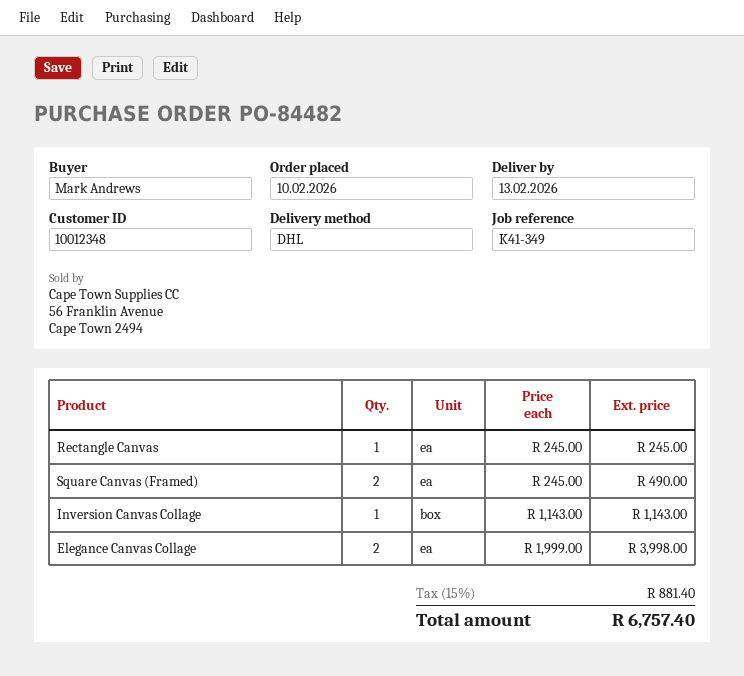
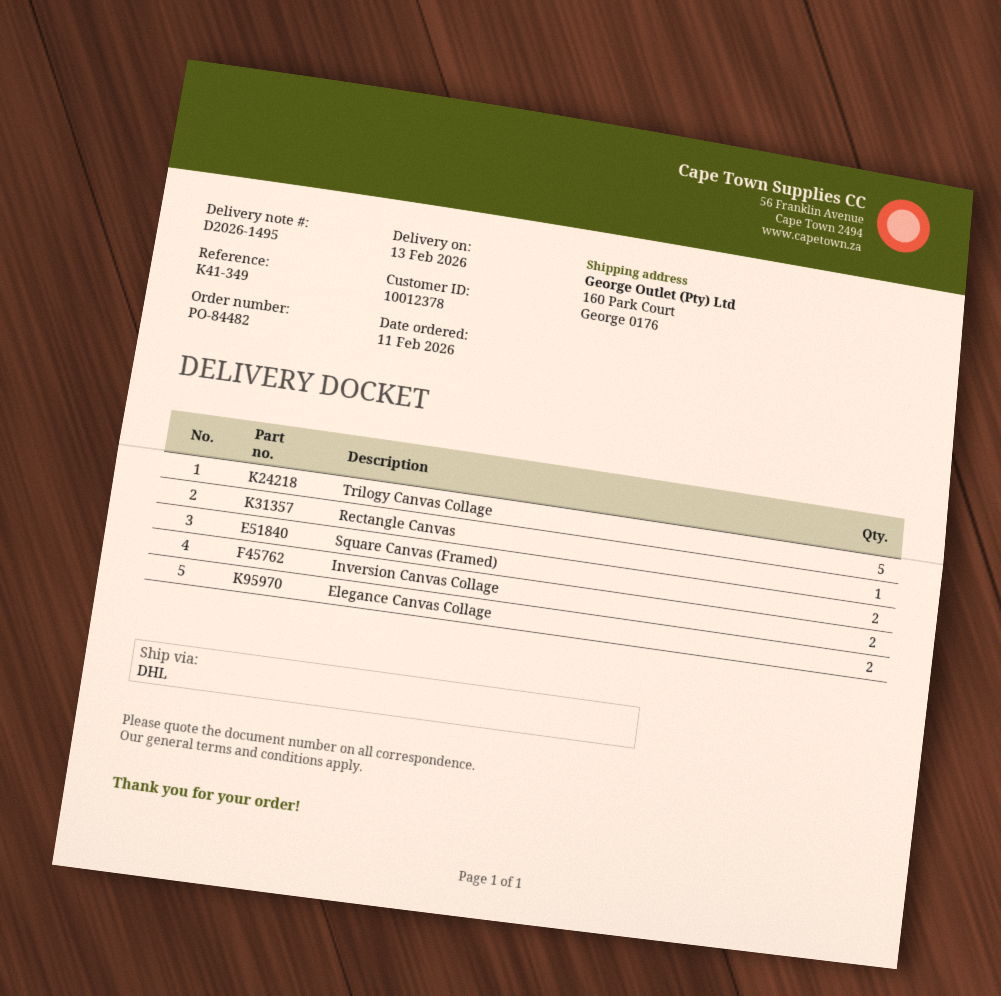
order date: 2026-02-10 -> 2026-02-11
customer number: 10012348 -> 10012378
Inversion Canvas Collage: 1 -> 2
Trilogy Canvas Collage: none -> 5

